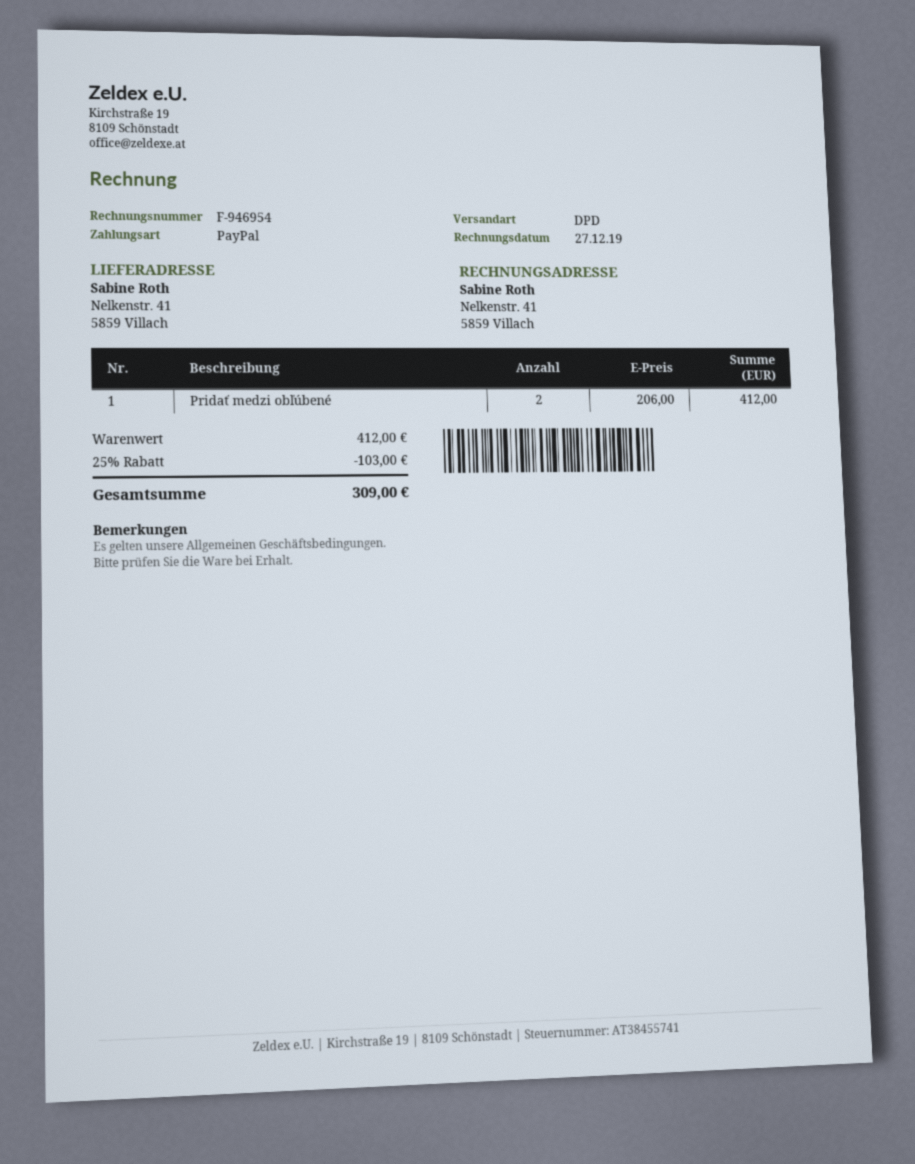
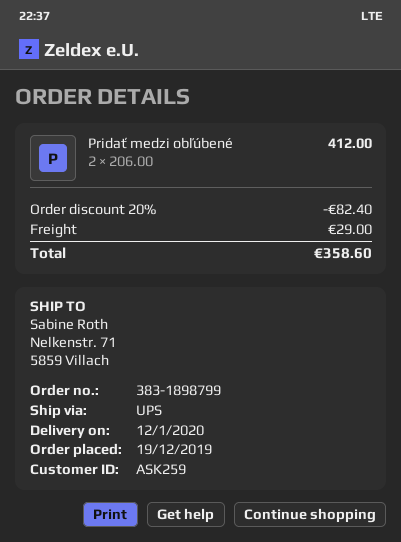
shipping method: DPD -> UPS
ship to: Nelkenstr. 41, 5859 Villach -> Nelkenstr. 71, 5859 Villach
discount: 25% = 103.00 -> 20% = 82.40
shipping: none -> 29.00
total: 309.00 -> 358.60

